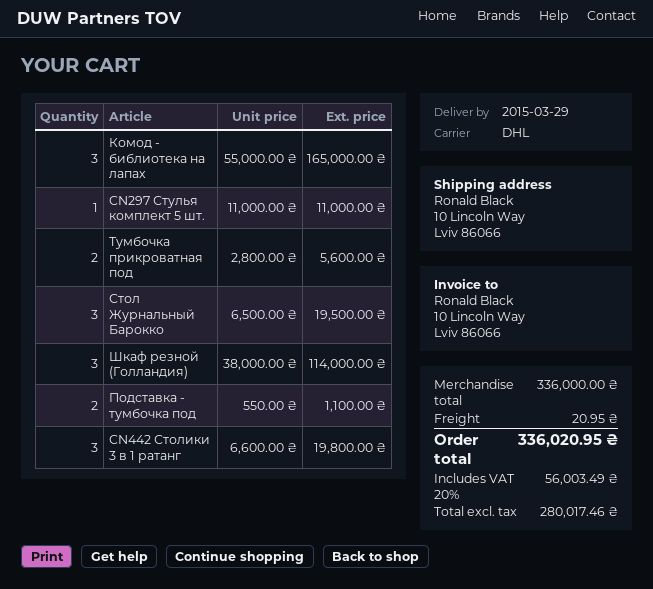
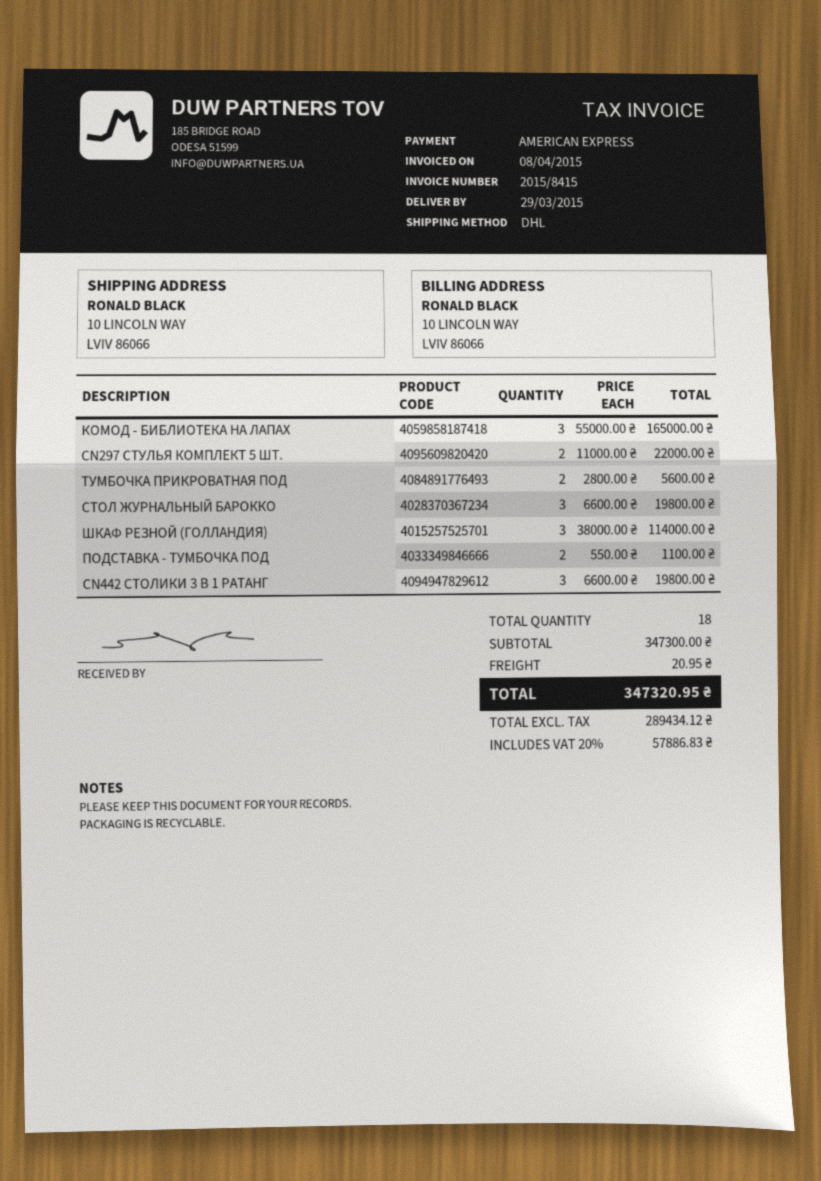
CN297 Стулья комплект 5 шт.: 1 x 11000.00 = 11000.00 -> 2 x 11000.00 = 22000.00
Стол Журнальный Барокко: 3 x 6500.00 = 19500.00 -> 3 x 6600.00 = 19800.00
subtotal: 336000.00 -> 347300.00
net: 280017.46 -> 289434.12
tax: 20% = 56003.49 -> 20% = 57886.83
total: 336020.95 -> 347320.95

